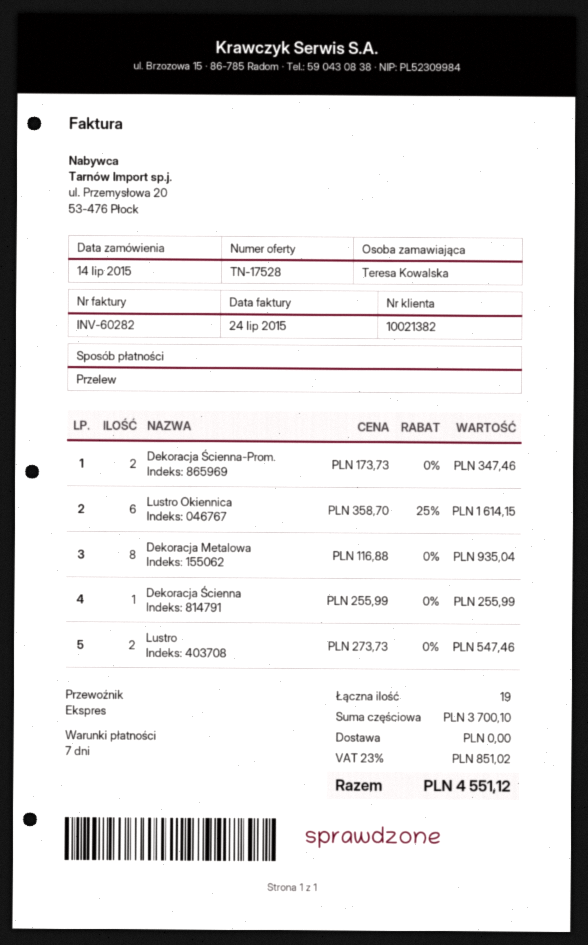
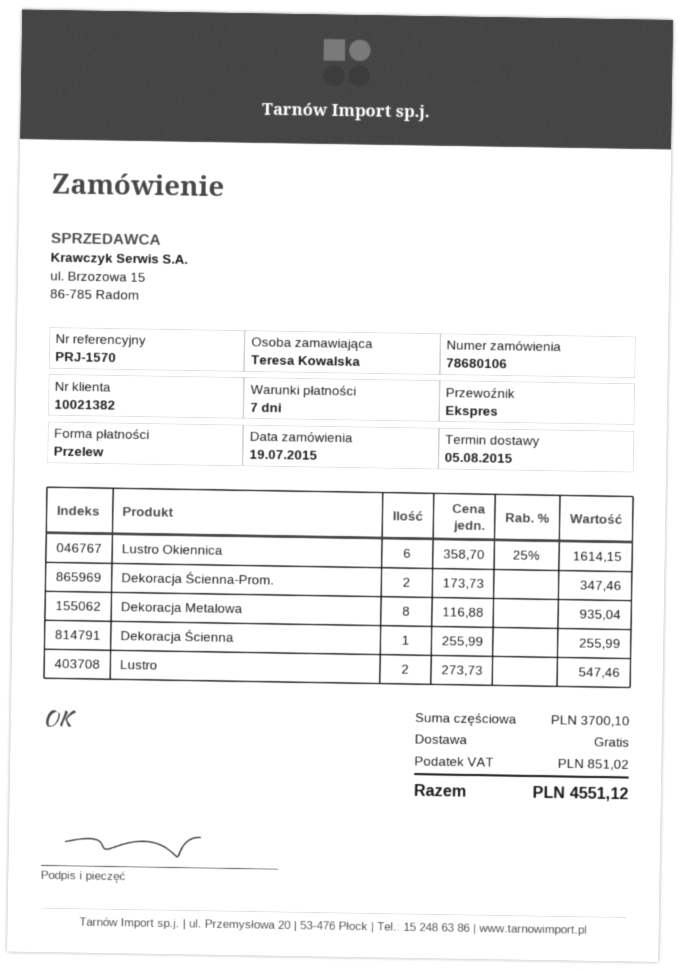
order date: 2015-07-14 -> 2015-07-19

